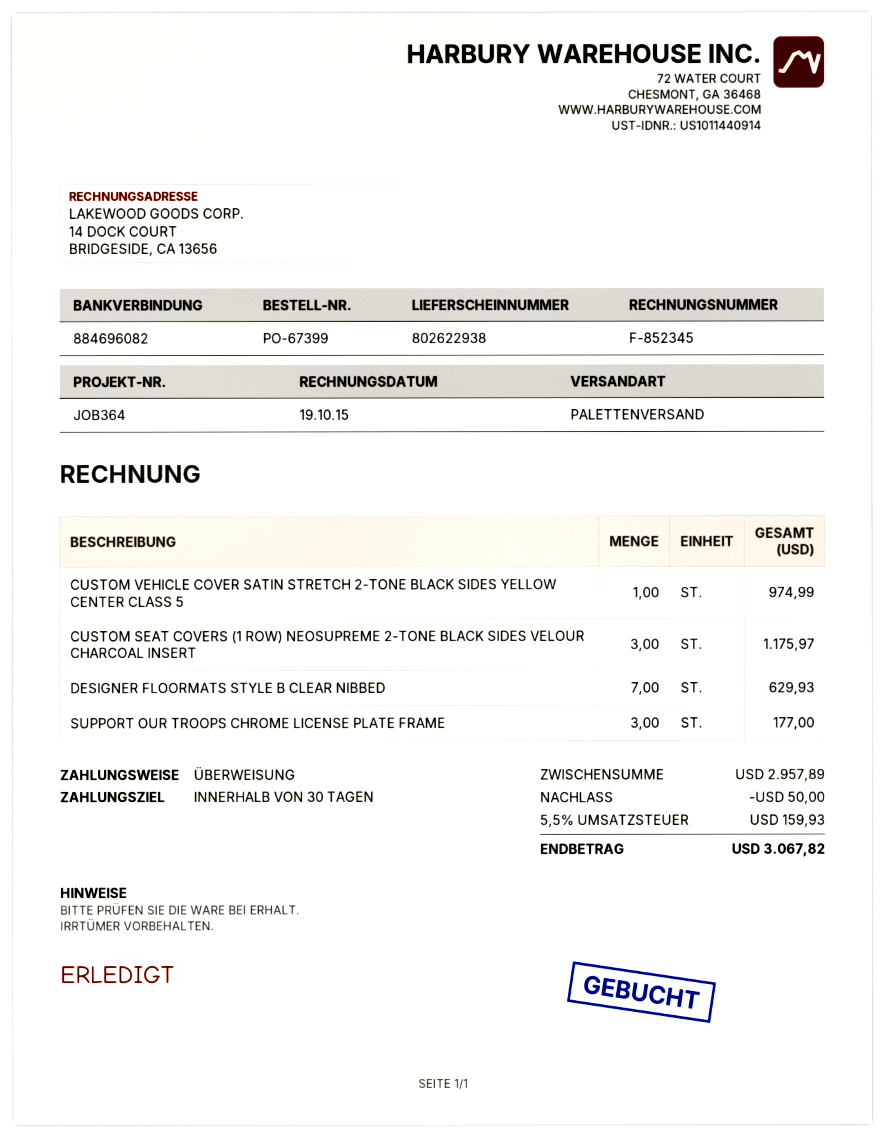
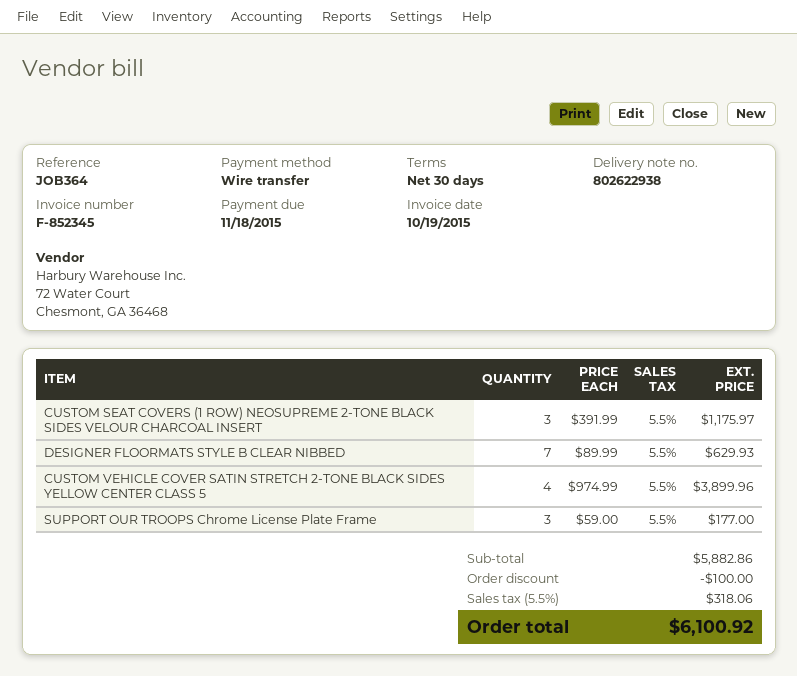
CUSTOM VEHICLE COVER SATIN STRETCH 2-TONE BLACK SIDES YELLOW CENTER CLASS 5: 1 for 974.99 -> 4 for 3899.96
subtotal: 2957.89 -> 5882.86
discount: 50.00 -> 100.00
tax: 5.5% = 159.93 -> 5.5% = 318.06
total: 3067.82 -> 6100.92

